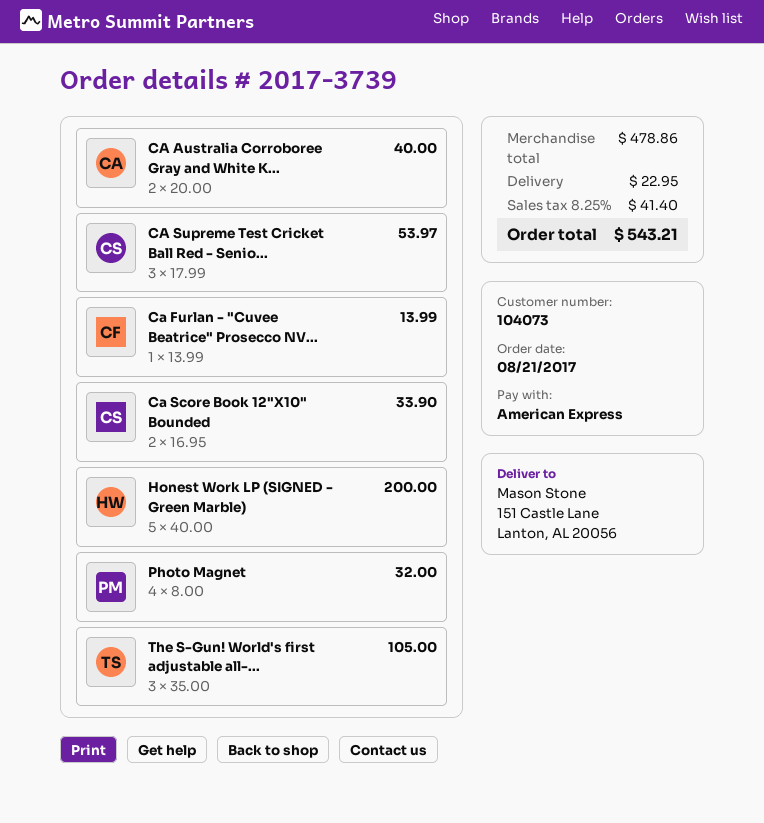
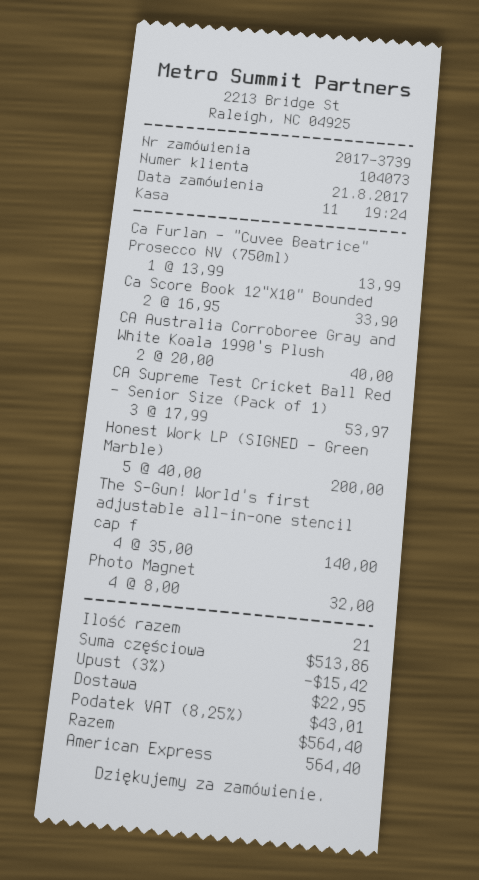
The S-Gun! World's first adjustable all-...: 3 x 35.00 = 105.00 -> 4 x 35.00 = 140.00
subtotal: 478.86 -> 513.86
discount: none -> 3% = 15.42
tax: 8.25% = 41.40 -> 8.25% = 43.01
total: 543.21 -> 564.40

